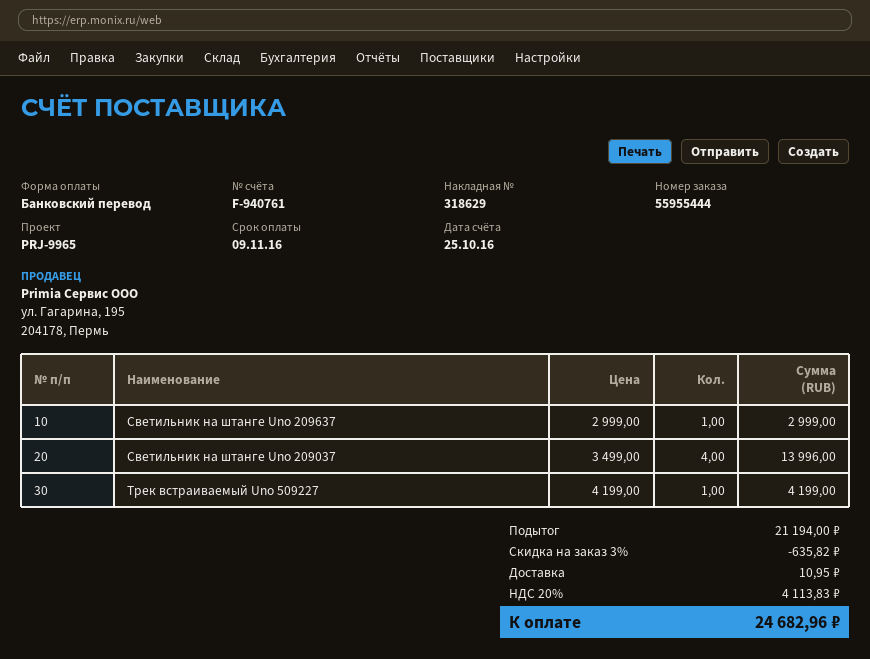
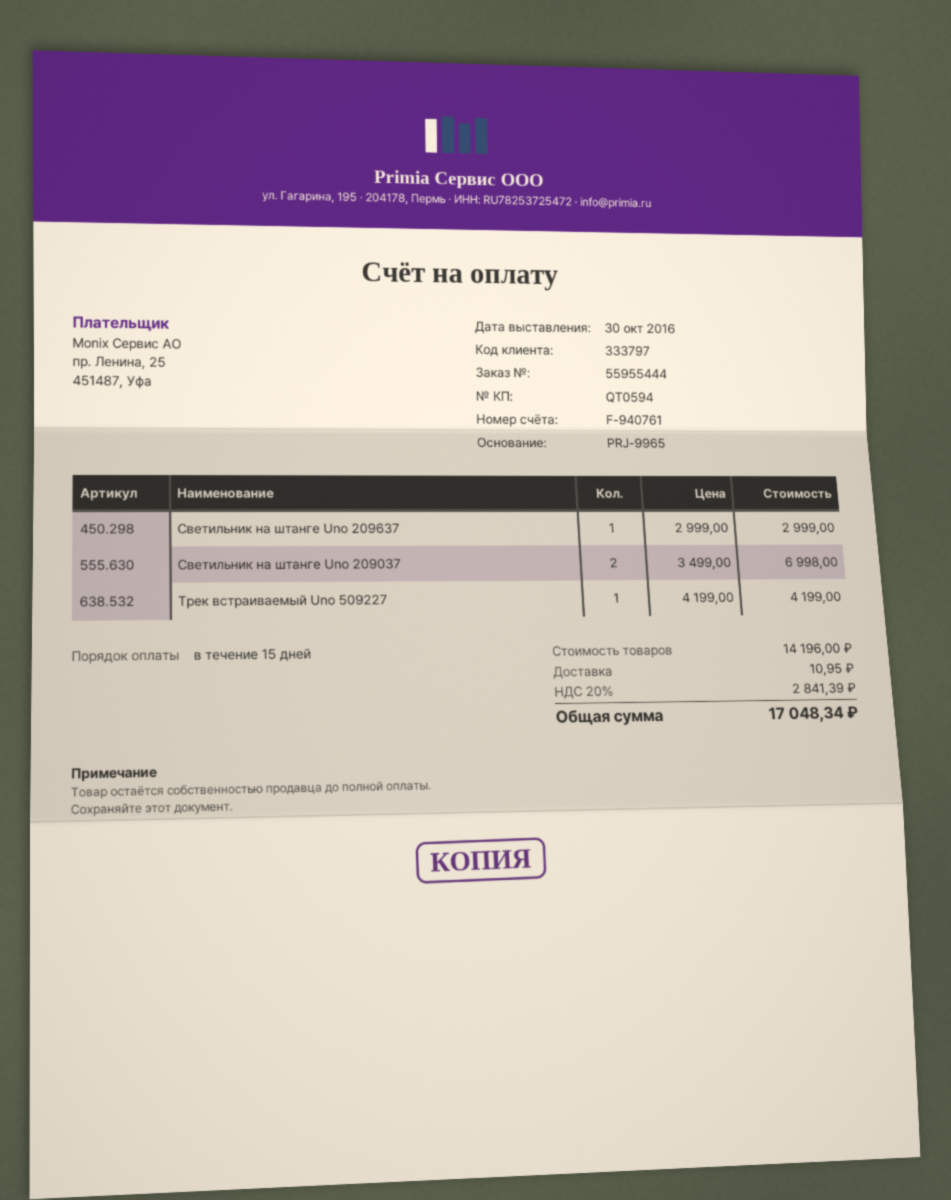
invoice date: 2016-10-25 -> 2016-10-30
Светильник на штанге Uno 209037: 4 x 3499.00 = 13996.00 -> 2 x 3499.00 = 6998.00
subtotal: 21194.00 -> 14196.00
discount: 3% = 635.82 -> none
tax: 20% = 4113.83 -> 20% = 2841.39
total: 24682.96 -> 17048.34

